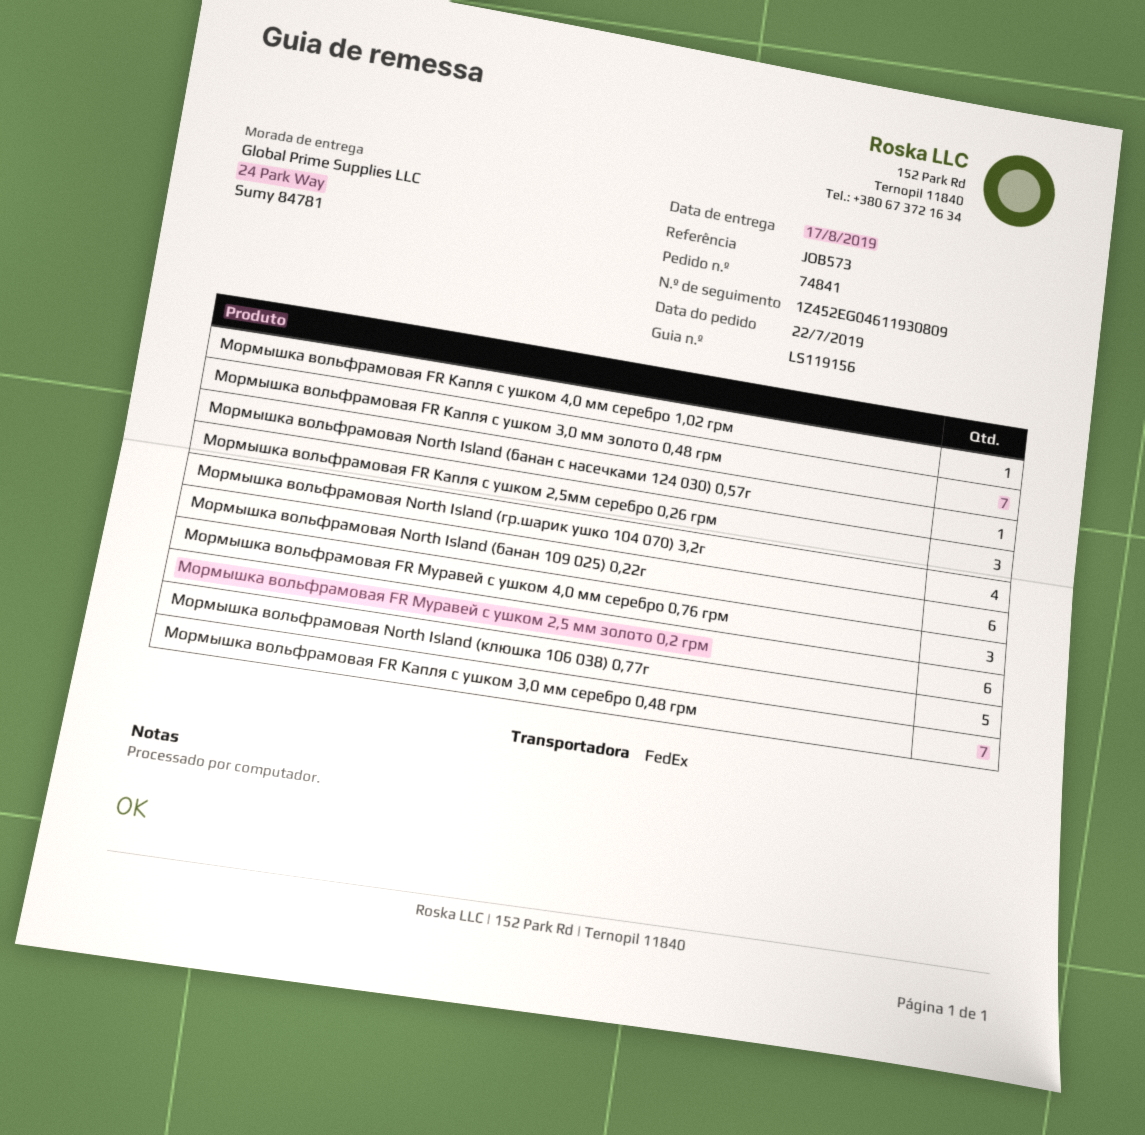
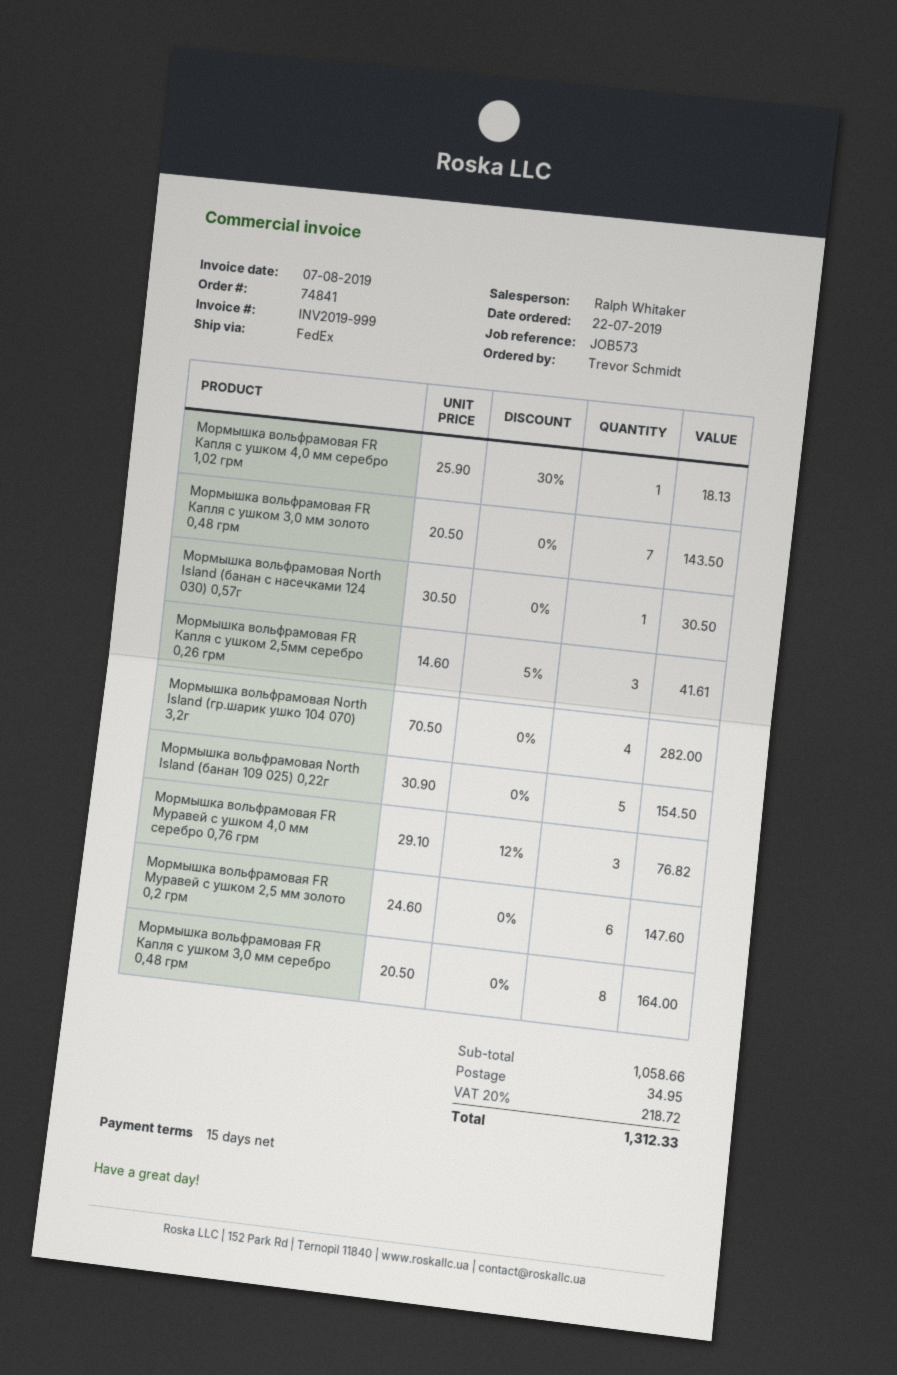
Мормышка вольфрамовая North Island (банан 109 025) 0,22г: 6 -> 5
Мормышка вольфрамовая North Island (клюшка 106 038) 0,77г: 5 -> none
Мормышка вольфрамовая FR Капля с ушком 3,0 мм серебро 0,48 грм: 7 -> 8

